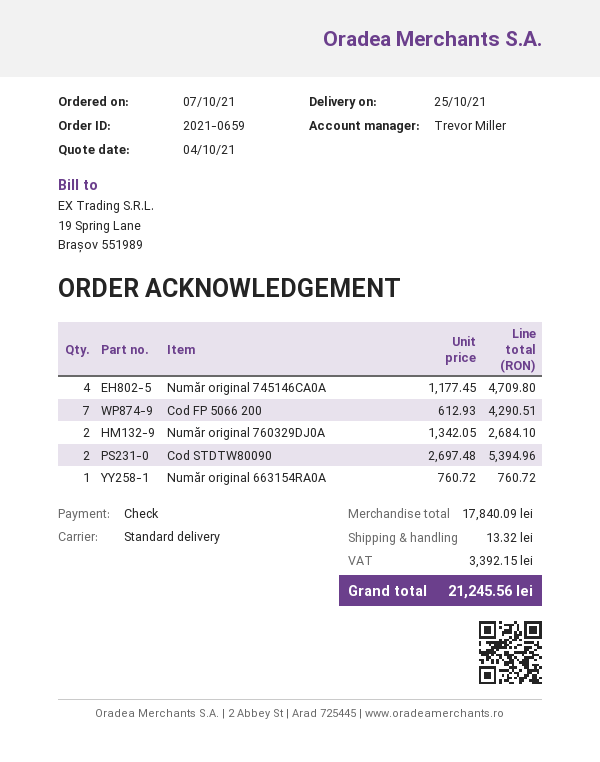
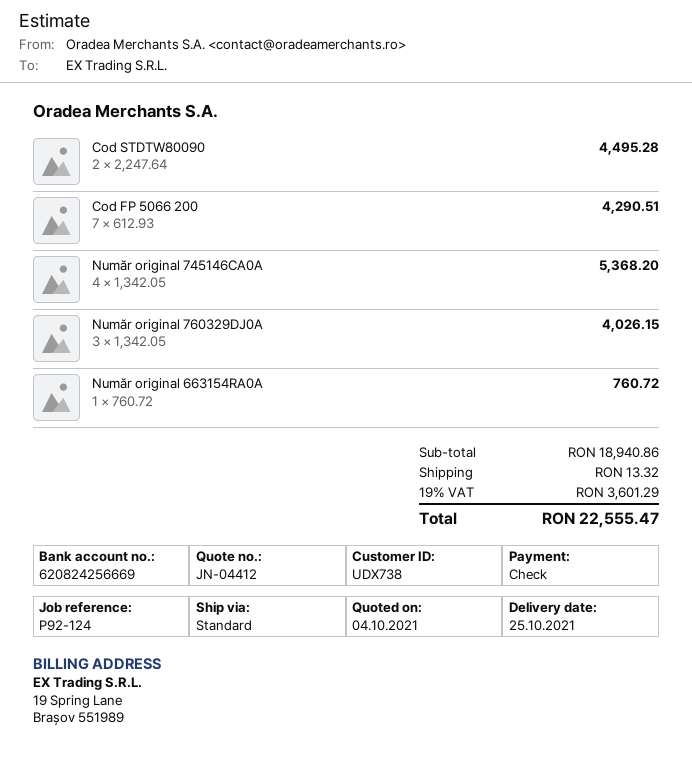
Număr original 745146CA0A: 4 x 1177.45 = 4709.80 -> 4 x 1342.05 = 5368.20
Număr original 760329DJ0A: 2 x 1342.05 = 2684.10 -> 3 x 1342.05 = 4026.15
Cod STDTW80090: 2 x 2697.48 = 5394.96 -> 2 x 2247.64 = 4495.28
subtotal: 17840.09 -> 18940.86
tax: 3392.15 -> 3601.29
total: 21245.56 -> 22555.47

